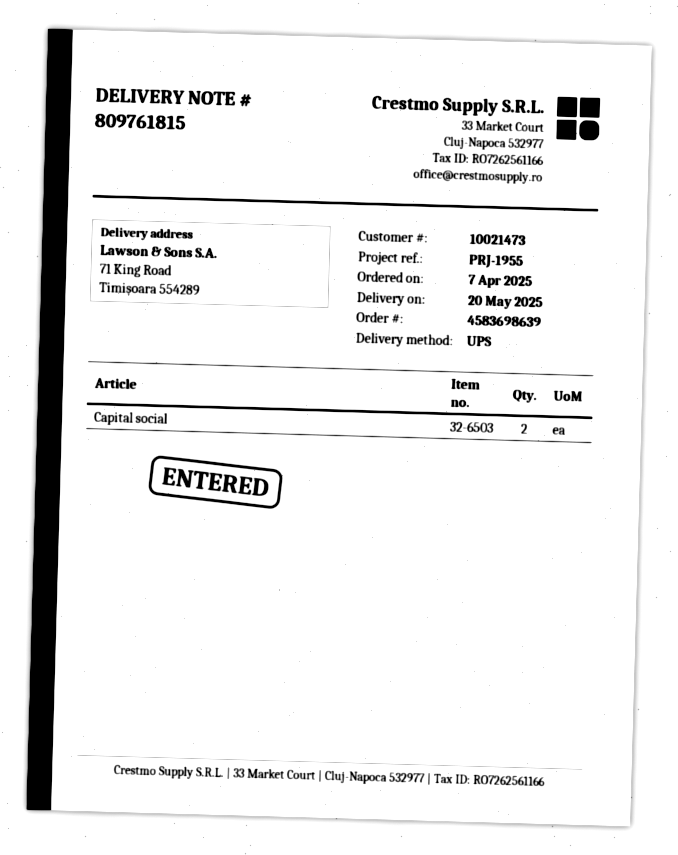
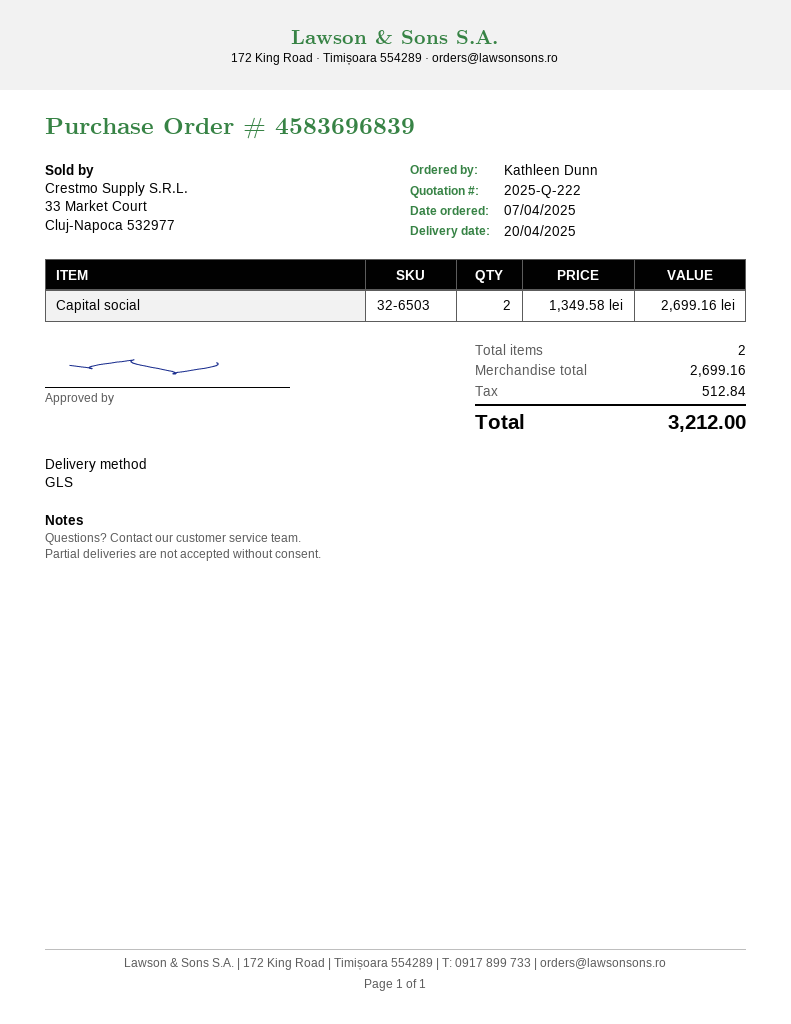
order number: 4583698639 -> 4583696839
delivery date: 2025-05-20 -> 2025-04-20
shipping method: UPS -> GLS

